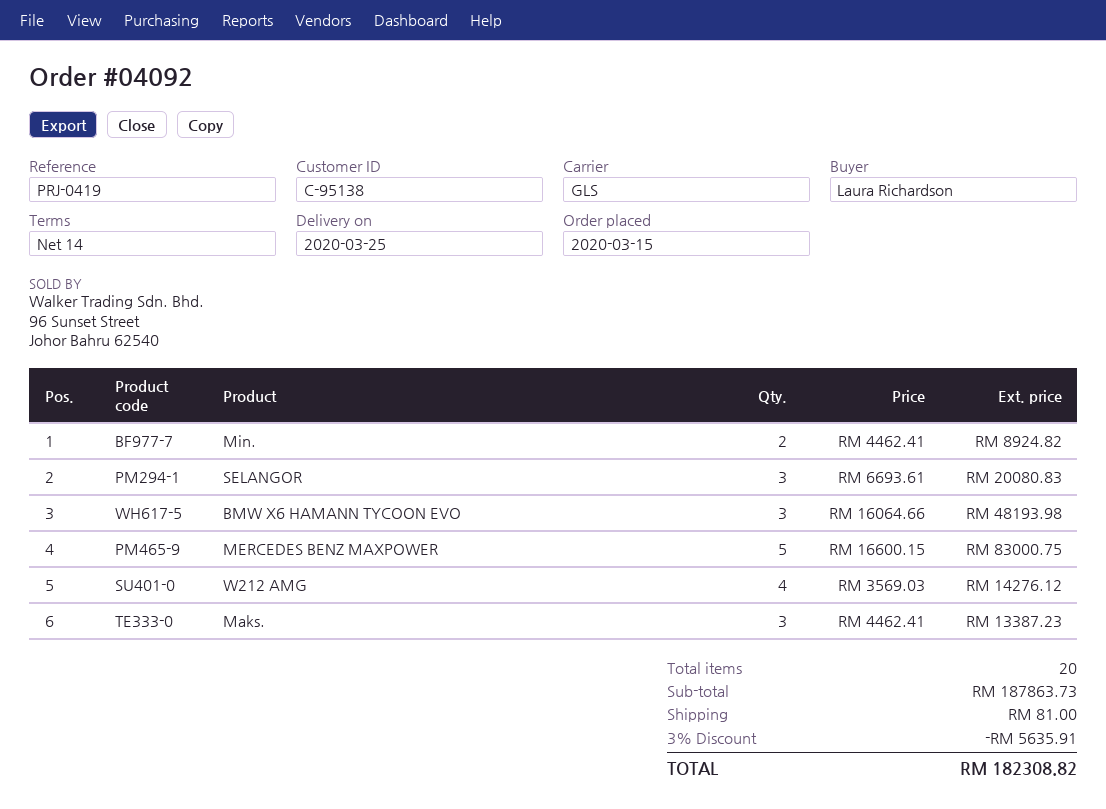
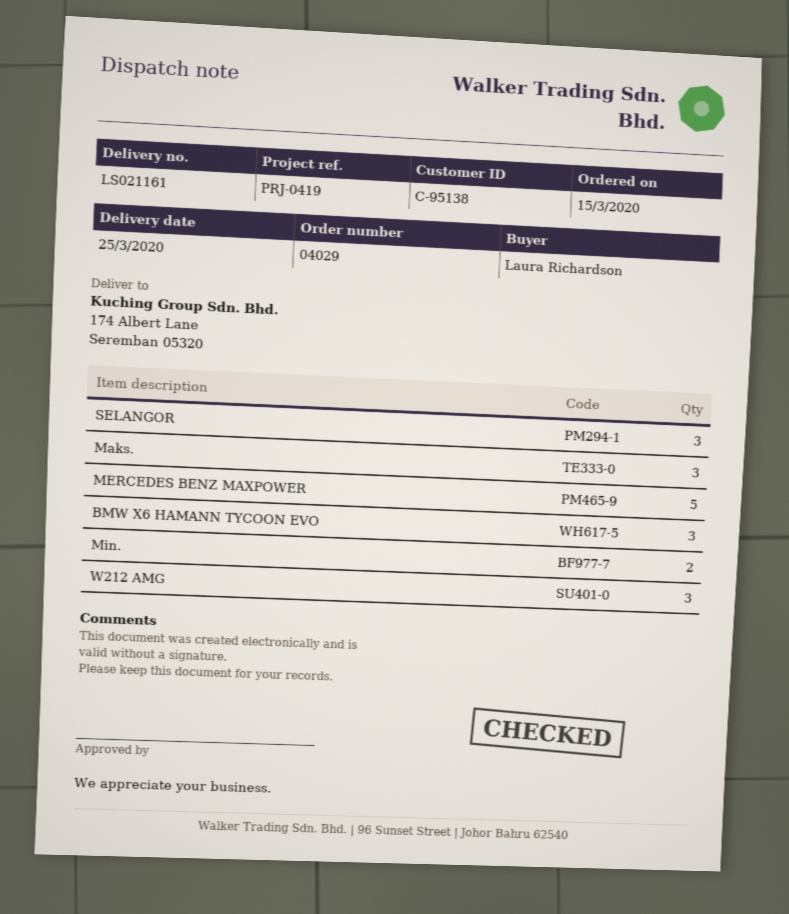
order number: 04092 -> 04029
W212 AMG: 4 -> 3

